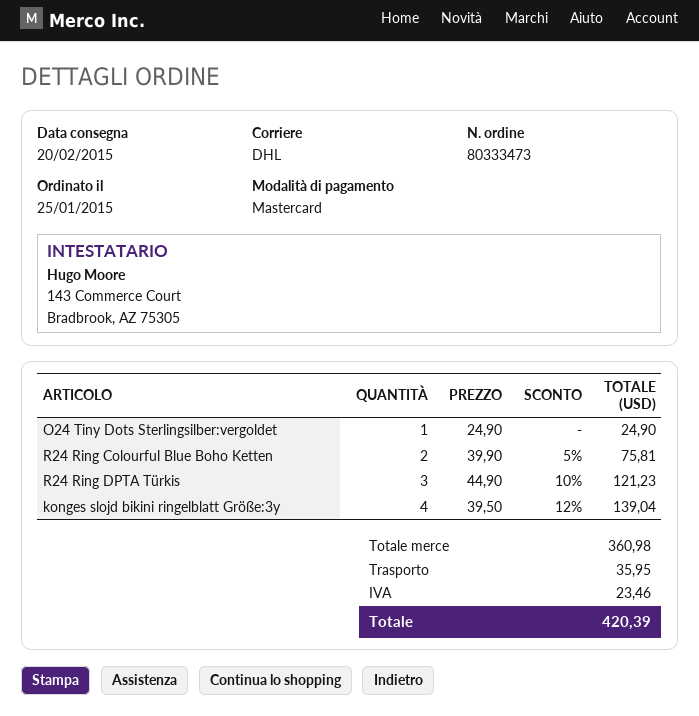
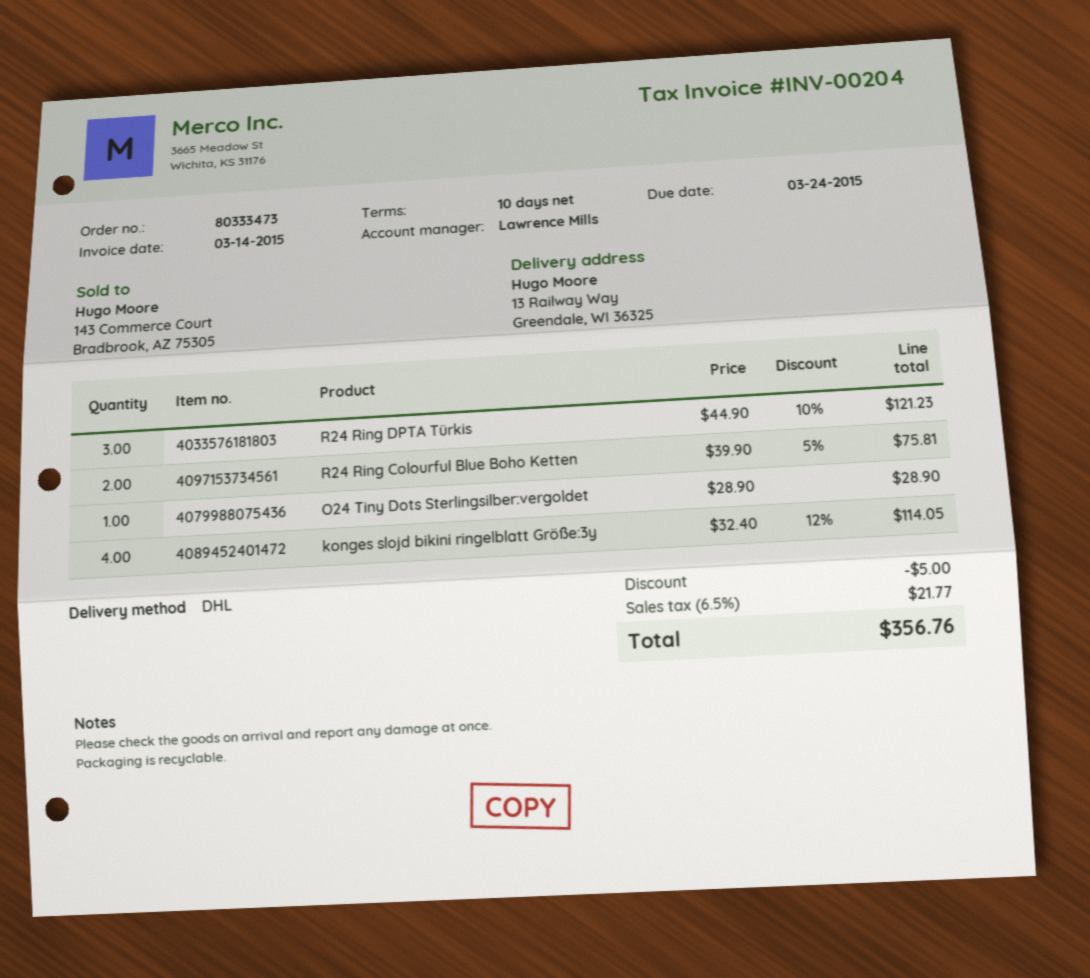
O24 Tiny Dots Sterlingsilber:vergoldet: 1 x 24.90 = 24.90 -> 1 x 28.90 = 28.90
konges slojd bikini ringelblatt Größe:3y: 4 x 39.50 - 12% = 139.04 -> 4 x 32.40 - 12% = 114.05
discount: none -> 5.00
shipping: 35.95 -> none
tax: 23.46 -> 21.77
total: 420.39 -> 356.76

